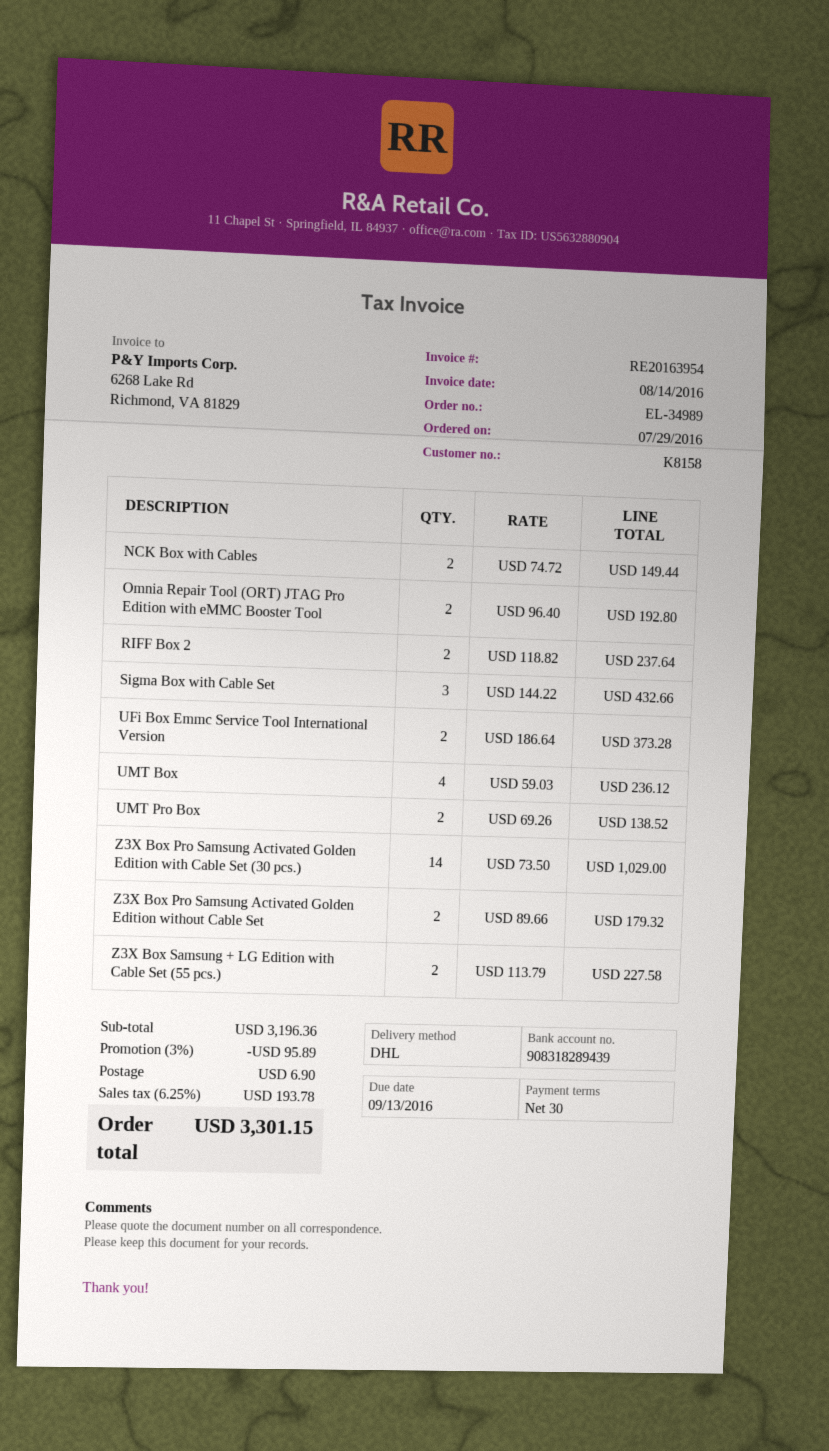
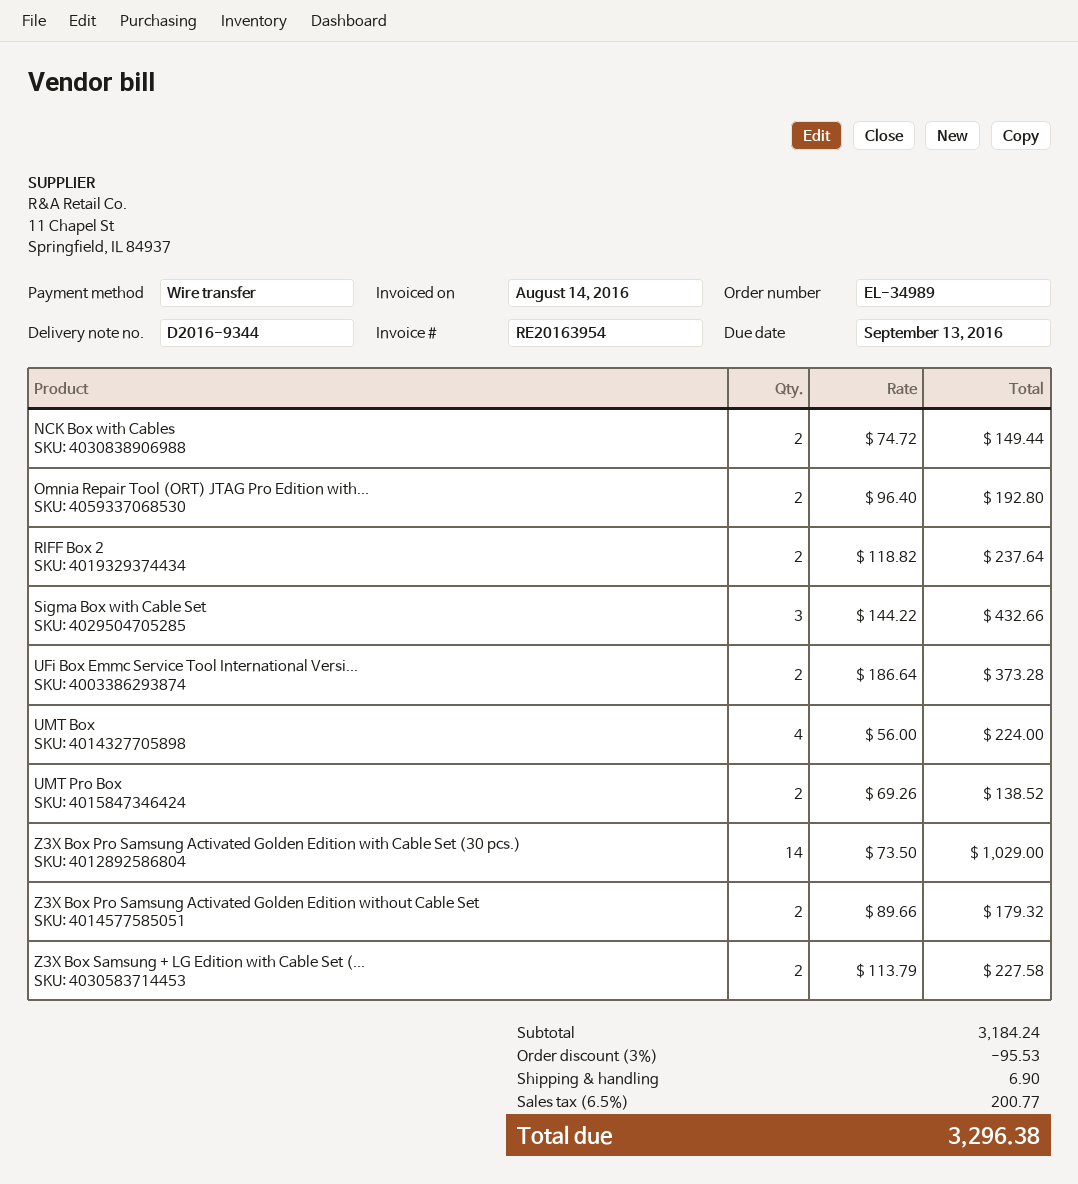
UMT Box: 4 x 59.03 = 236.12 -> 4 x 56.00 = 224.00
subtotal: 3196.36 -> 3184.24
discount: 3% = 95.89 -> 3% = 95.53
tax: 6.25% = 193.78 -> 6.5% = 200.77
total: 3301.15 -> 3296.38

